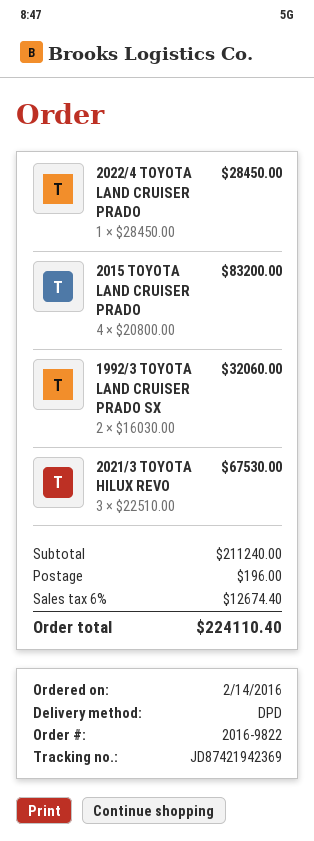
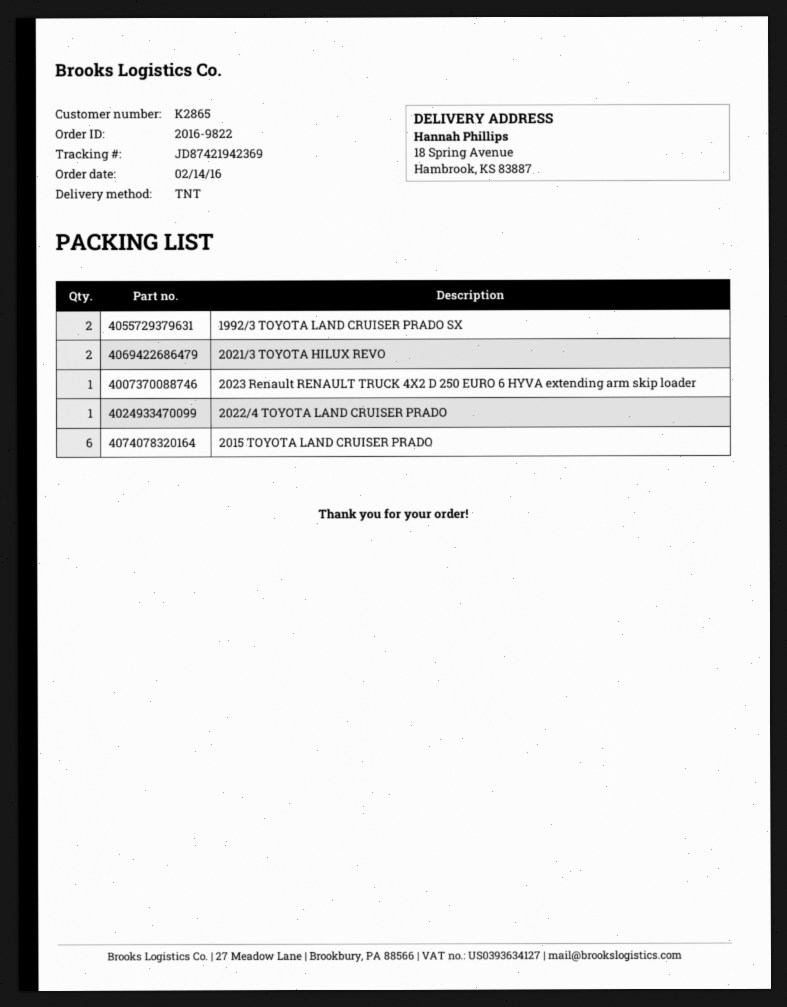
shipping method: DPD -> TNT
2015 TOYOTA LAND CRUISER PRADO: 4 -> 6
2021/3 TOYOTA HILUX REVO: 3 -> 2
2023 Renault RENAULT TRUCK 4X2 D 250 EURO 6 HYVA extending arm skip loader: none -> 1

